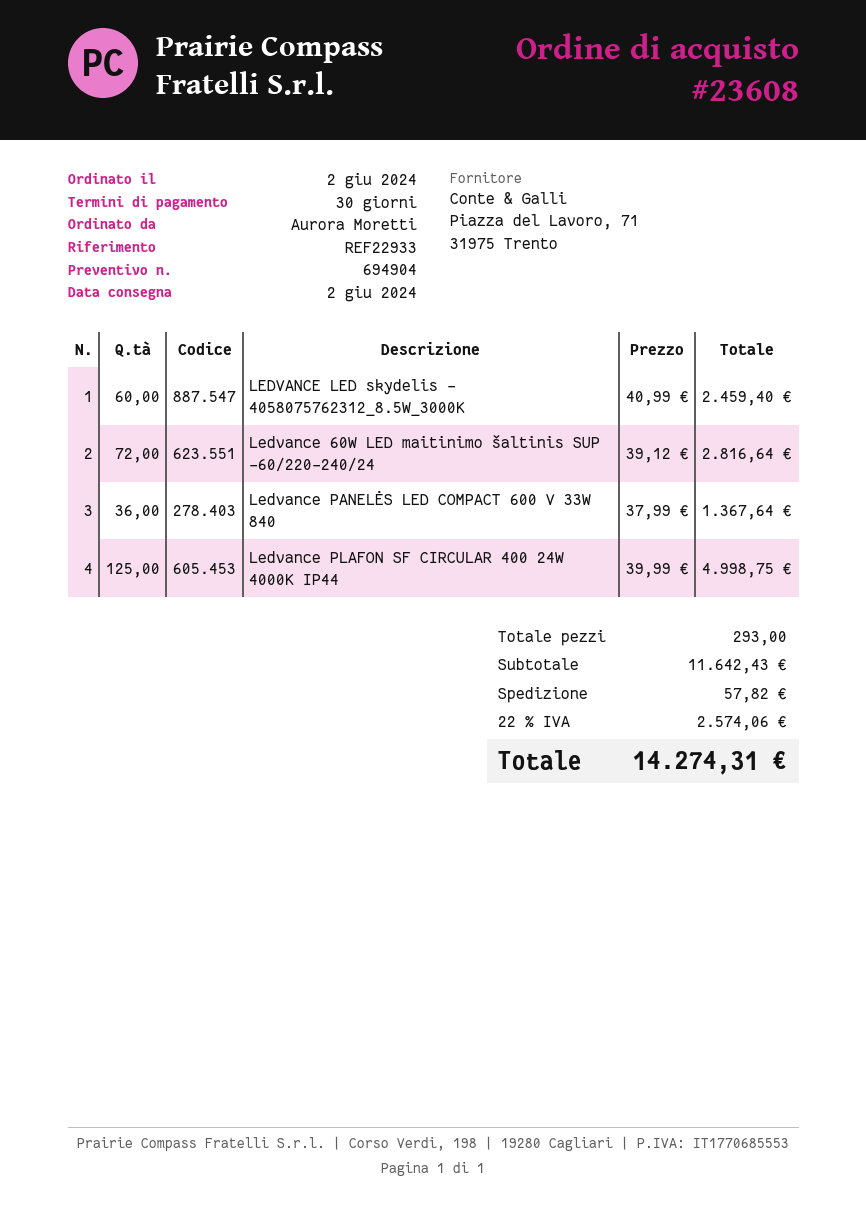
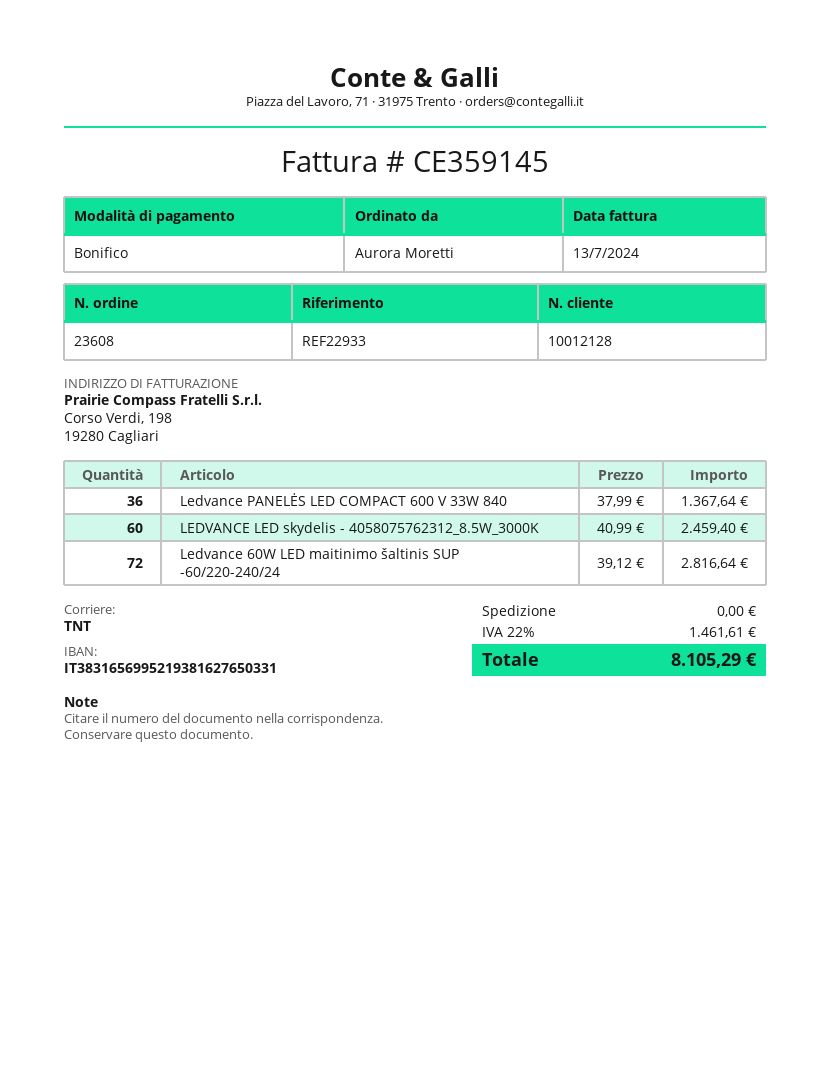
Ledvance PLAFON SF CIRCULAR 400 24W 4000K IP44: 125 x 39.99 = 4998.75 -> none
shipping: 57.82 -> 0.00
tax: 22% = 2574.06 -> 22% = 1461.61
total: 14274.31 -> 8105.29

